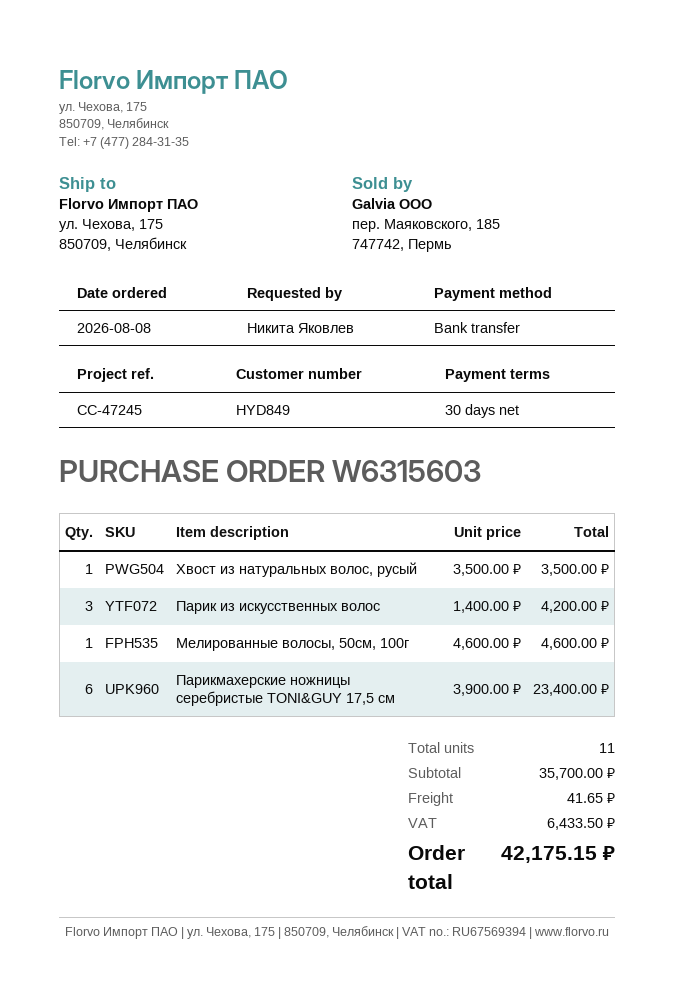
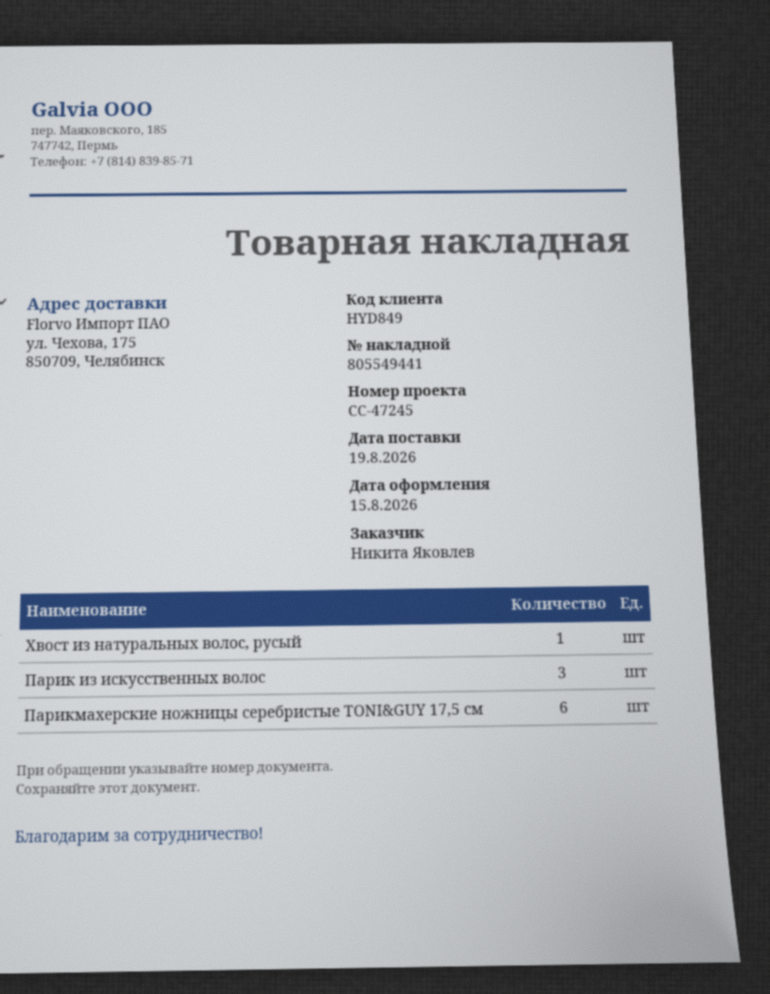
order date: 2026-08-08 -> 2026-08-15
Мелированные волосы, 50см, 100г: 1 -> none

